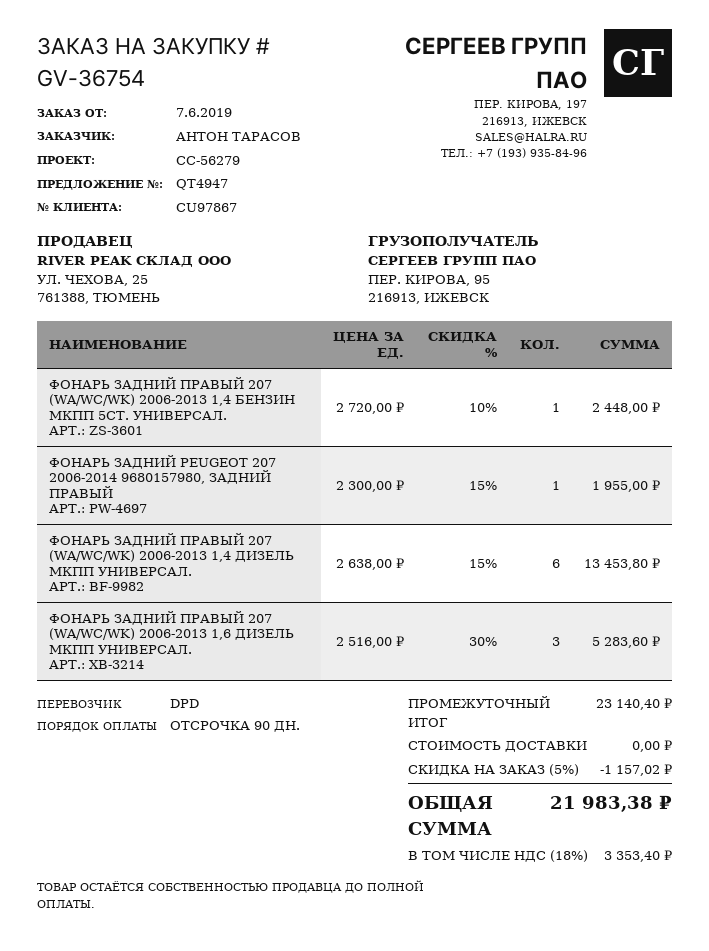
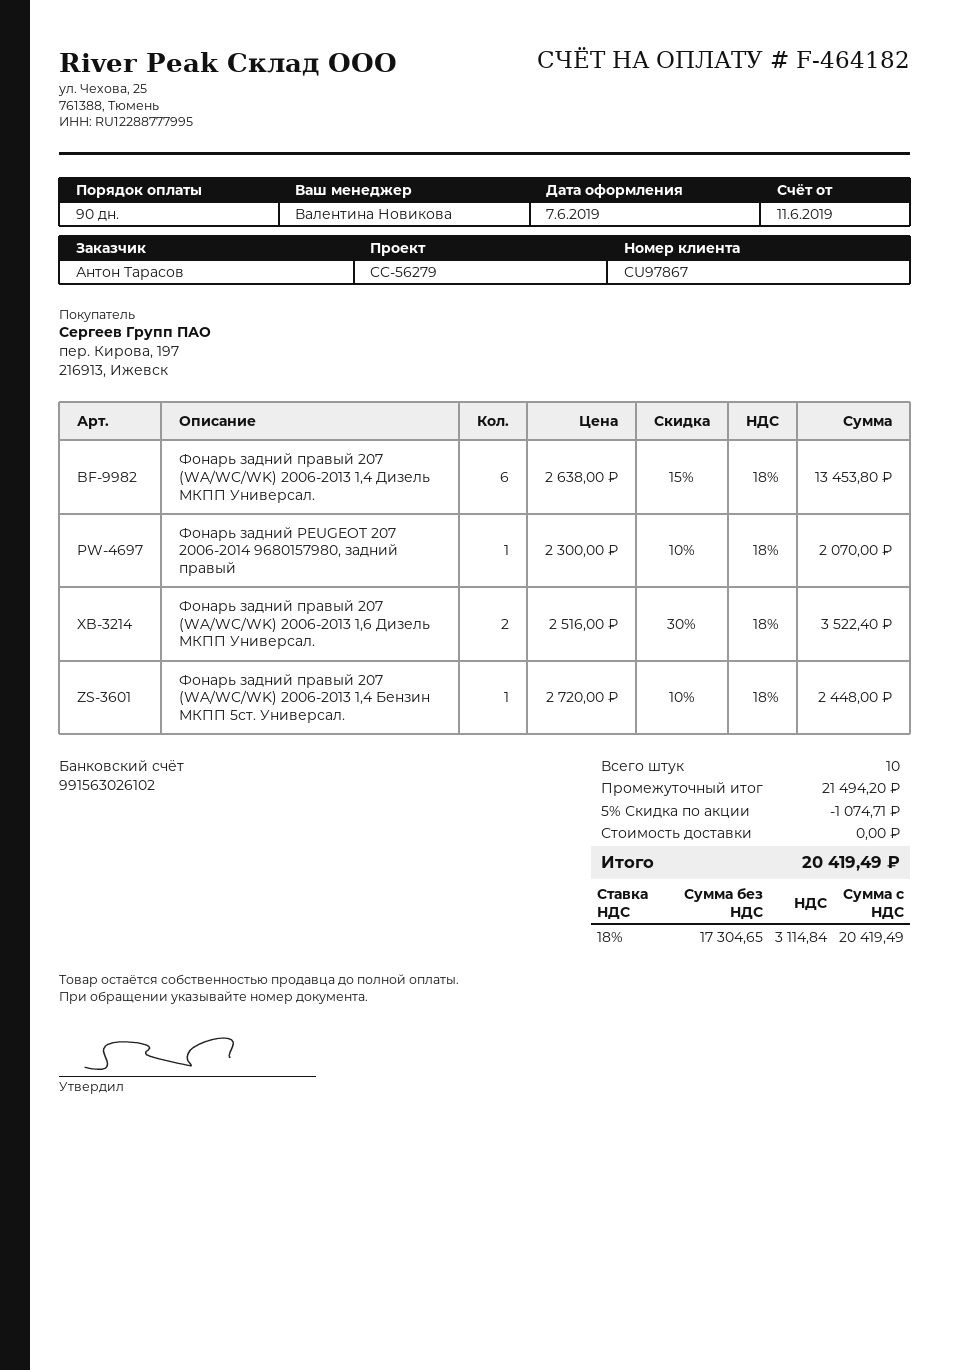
ФОНАРЬ ЗАДНИЙ PEUGEOT 207 2006-2014 9680157980, ЗАДНИЙ ПРАВЫЙ: 1 x 2300.00 - 15% = 1955.00 -> 1 x 2300.00 - 10% = 2070.00
ФОНАРЬ ЗАДНИЙ ПРАВЫЙ 207 (WA/WC/WK) 2006-2013 1,6 ДИЗЕЛЬ МКПП УНИВЕРСАЛ.: 3 x 2516.00 - 30% = 5283.60 -> 2 x 2516.00 - 30% = 3522.40
subtotal: 23140.40 -> 21494.20
discount: 5% = 1157.02 -> 5% = 1074.71
tax: 18% = 3353.40 -> 18% = 3114.84
total: 21983.38 -> 20419.49

